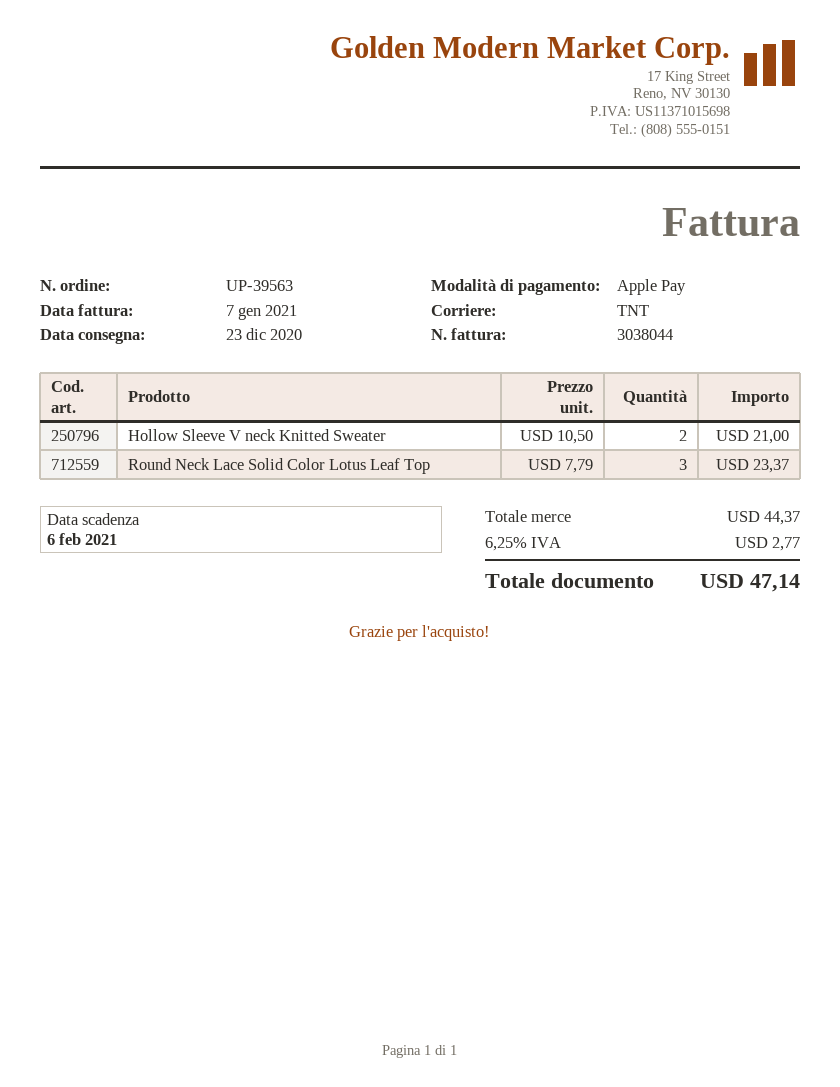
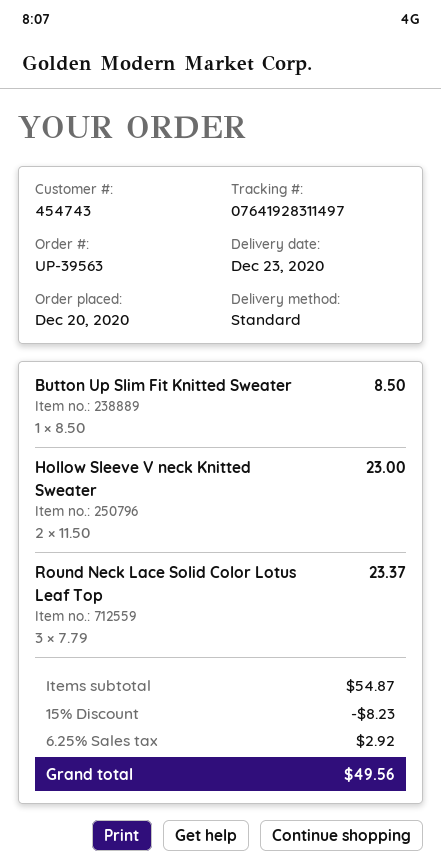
shipping method: TNT -> standard
Hollow Sleeve V neck Knitted Sweater: 2 x 10.50 = 21.00 -> 2 x 11.50 = 23.00
Button Up Slim Fit Knitted Sweater: none -> 1 x 8.50 = 8.50
subtotal: 44.37 -> 54.87
discount: none -> 15% = 8.23
tax: 6.25% = 2.77 -> 6.25% = 2.92
total: 47.14 -> 49.56

